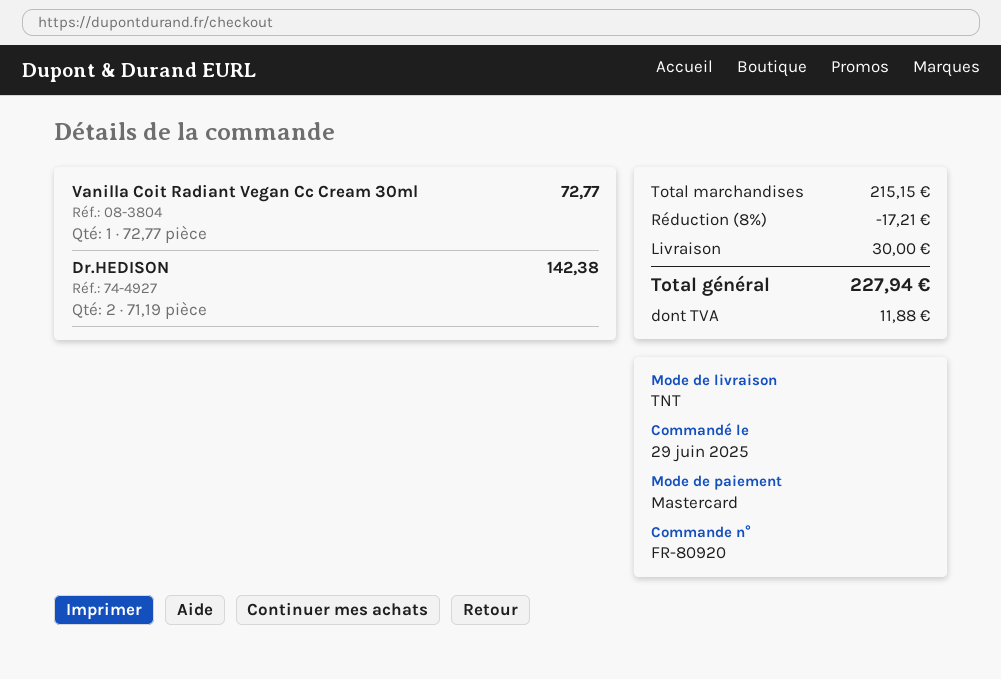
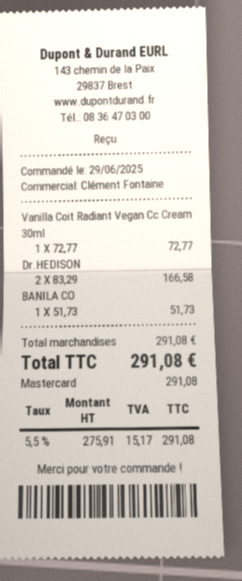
Dr.HEDISON: 2 x 71.19 = 142.38 -> 2 x 83.29 = 166.58
BANILA CO: none -> 1 x 51.73 = 51.73
subtotal: 215.15 -> 291.08
discount: 8% = 17.21 -> none
shipping: 30.00 -> none
tax: 11.88 -> 15.17
total: 227.94 -> 291.08

